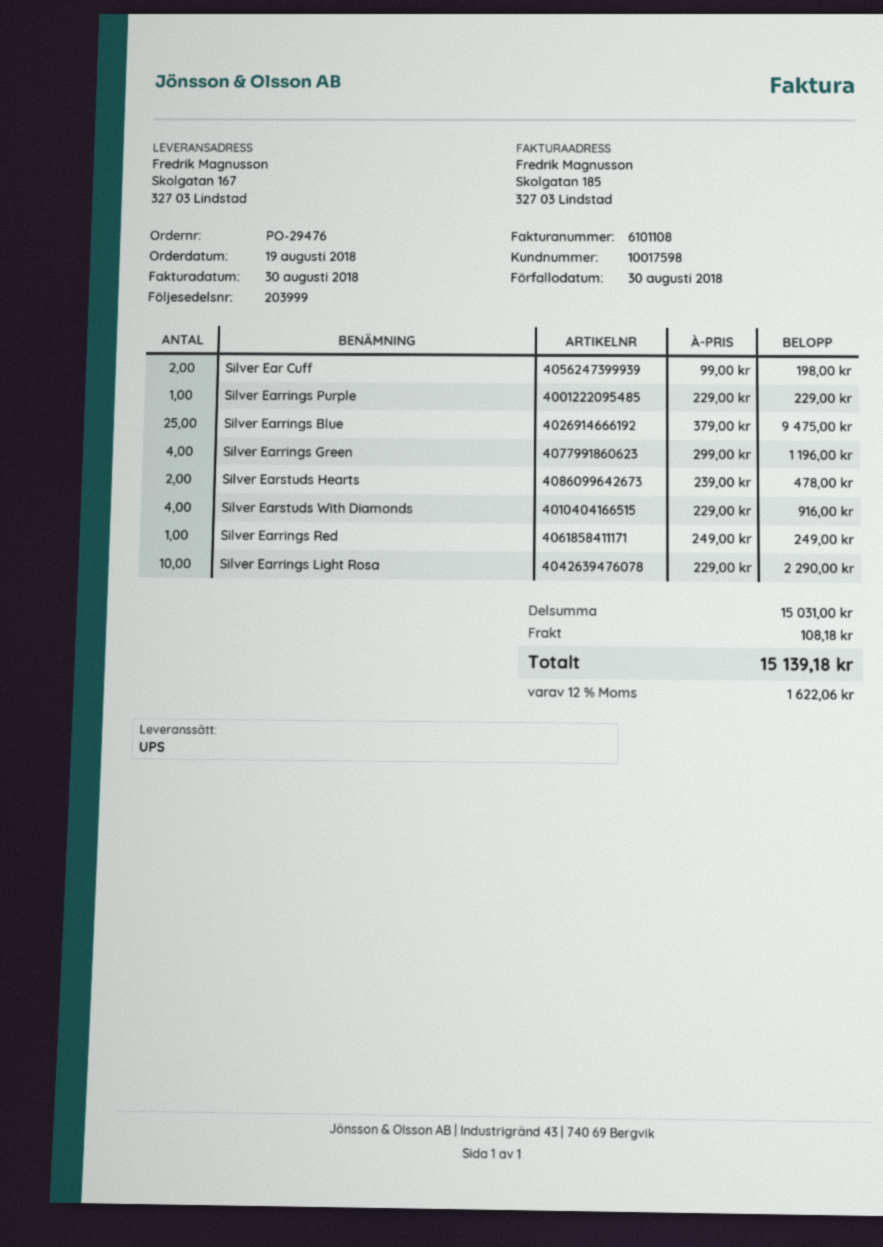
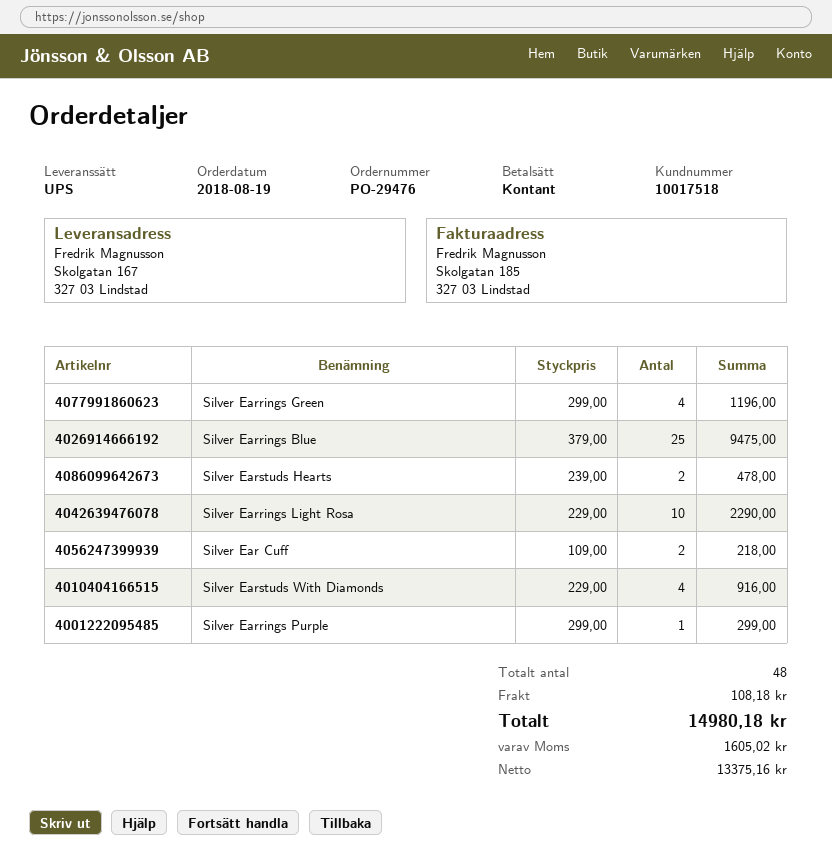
customer number: 10017598 -> 10017518
Silver Ear Cuff: 2 x 99.00 = 198.00 -> 2 x 109.00 = 218.00
Silver Earrings Purple: 1 x 229.00 = 229.00 -> 1 x 299.00 = 299.00
Silver Earrings Red: 1 x 249.00 = 249.00 -> none
tax: 1622.06 -> 1605.02
total: 15139.18 -> 14980.18

